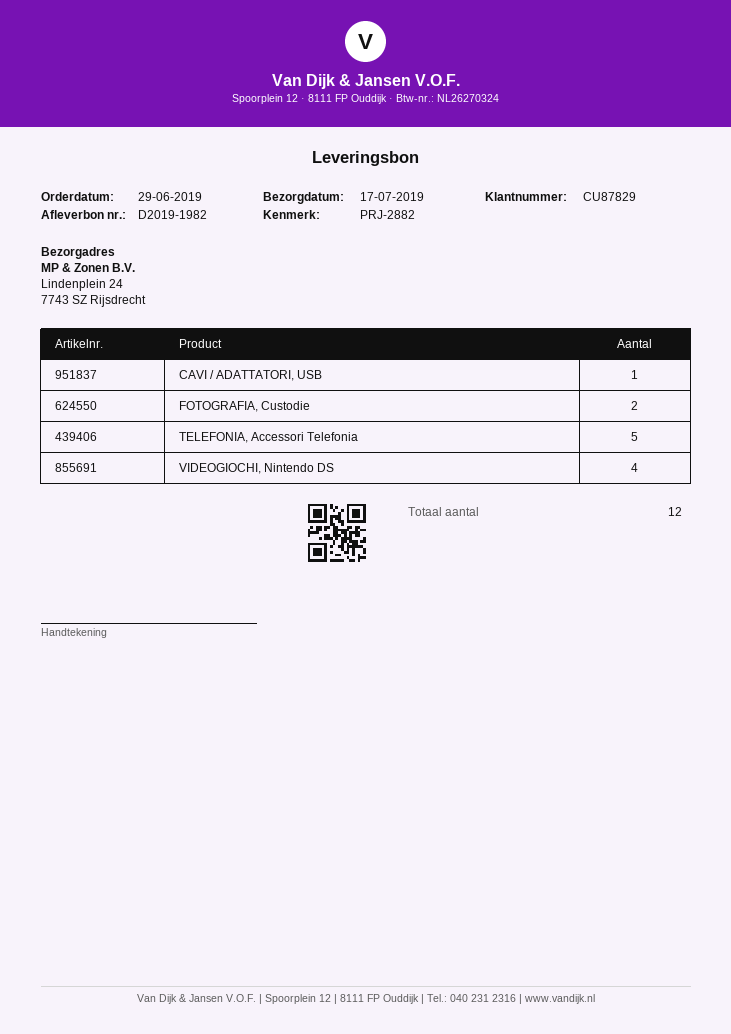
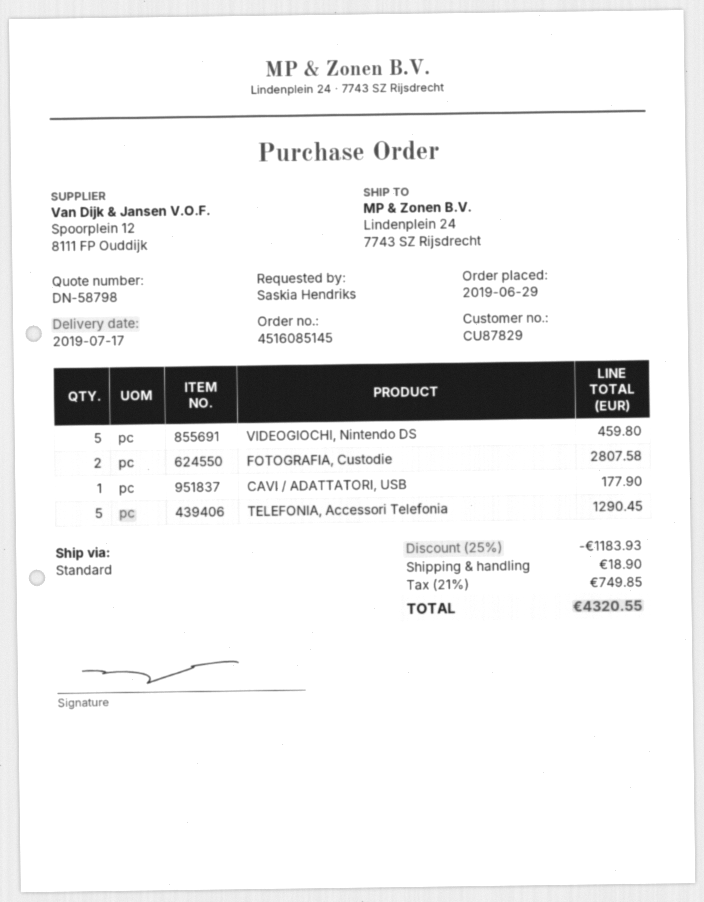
VIDEOGIOCHI, Nintendo DS: 4 -> 5

